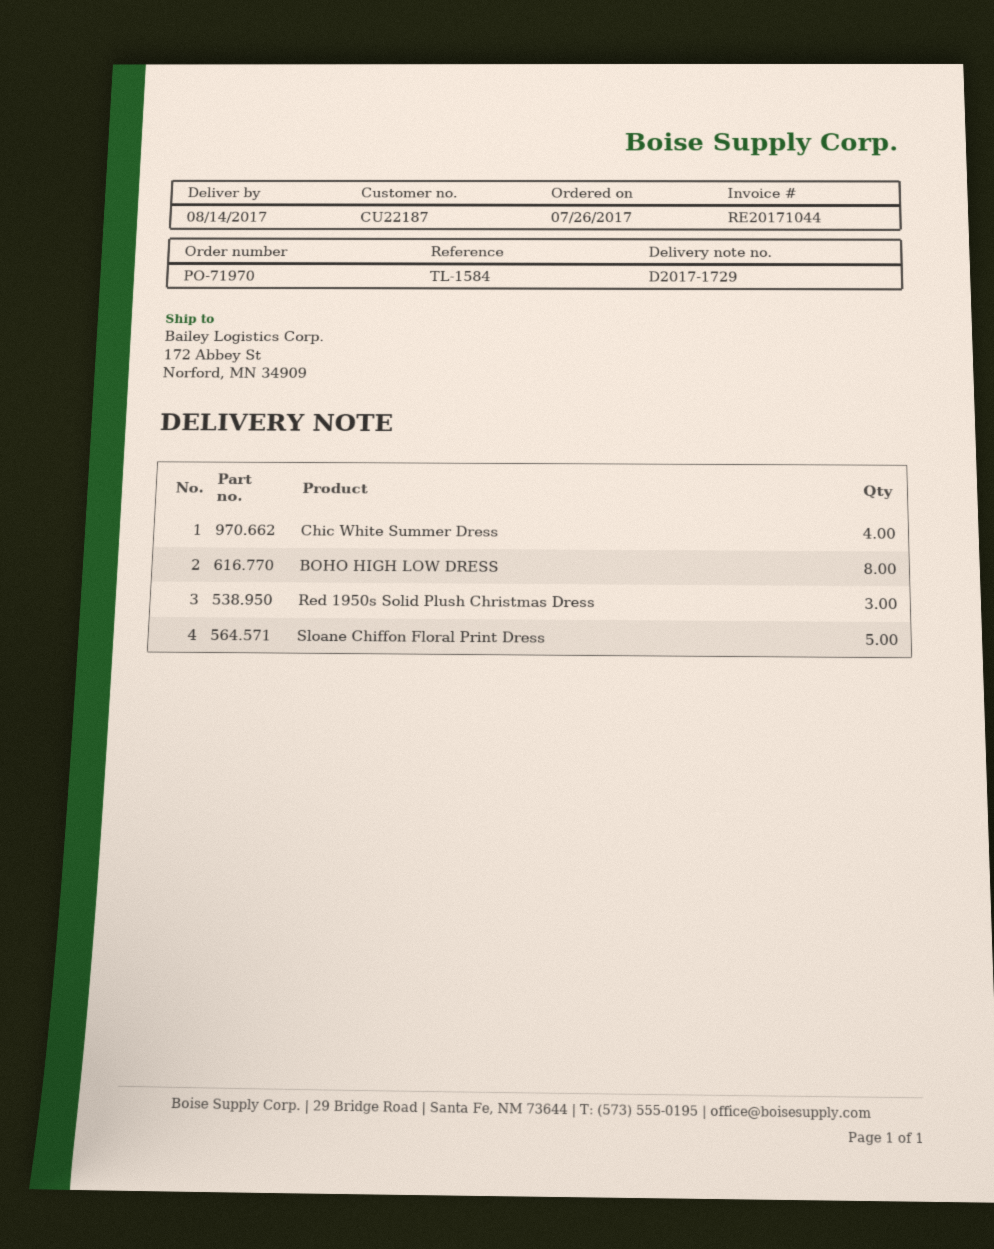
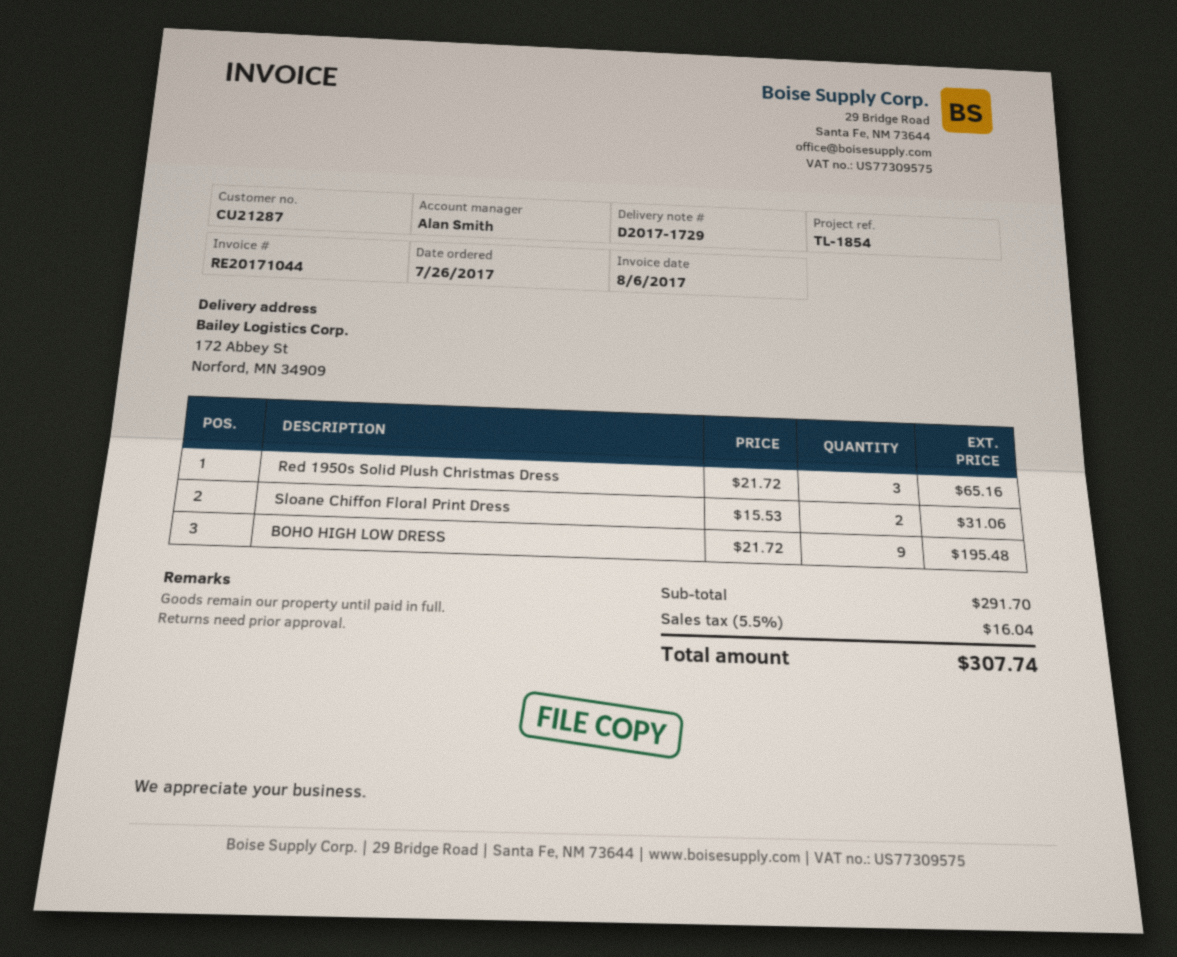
customer number: CU22187 -> CU21287
reference: TL-1584 -> TL-1854
Chic White Summer Dress: 4 -> none
BOHO HIGH LOW DRESS: 8 -> 9
Sloane Chiffon Floral Print Dress: 5 -> 2

